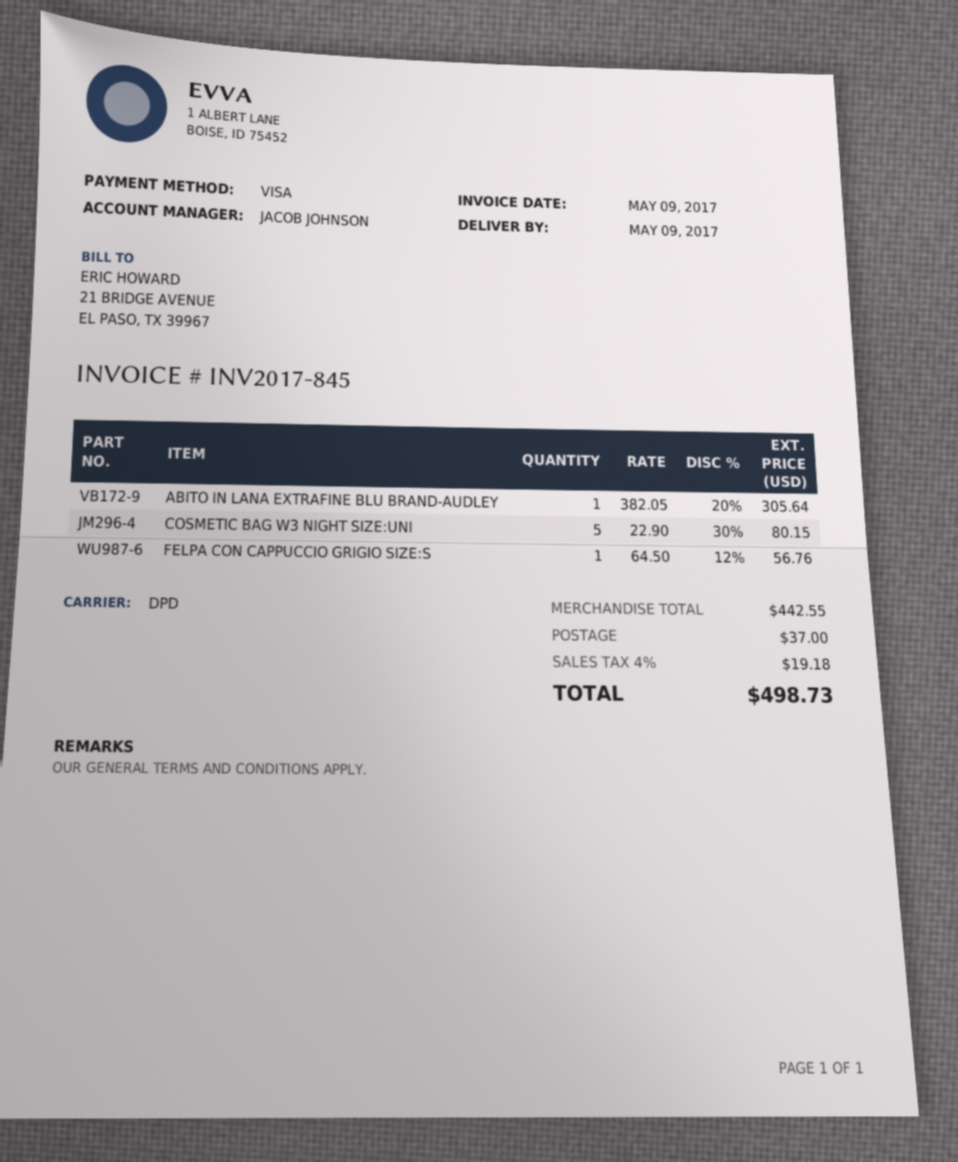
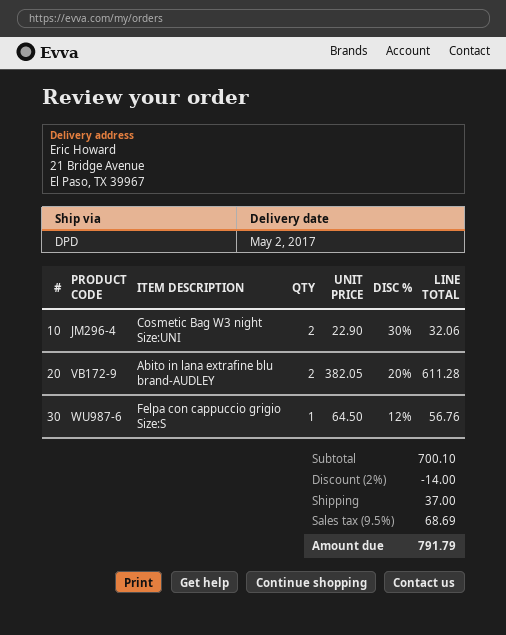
delivery date: 2017-05-09 -> 2017-05-02
ABITO IN LANA EXTRAFINE BLU BRAND-AUDLEY: 1 x 382.05 - 20% = 305.64 -> 2 x 382.05 - 20% = 611.28
COSMETIC BAG W3 NIGHT SIZE:UNI: 5 x 22.90 - 30% = 80.15 -> 2 x 22.90 - 30% = 32.06
subtotal: 442.55 -> 700.10
discount: none -> 2% = 14.00
tax: 4% = 19.18 -> 9.5% = 68.69
total: 498.73 -> 791.79

